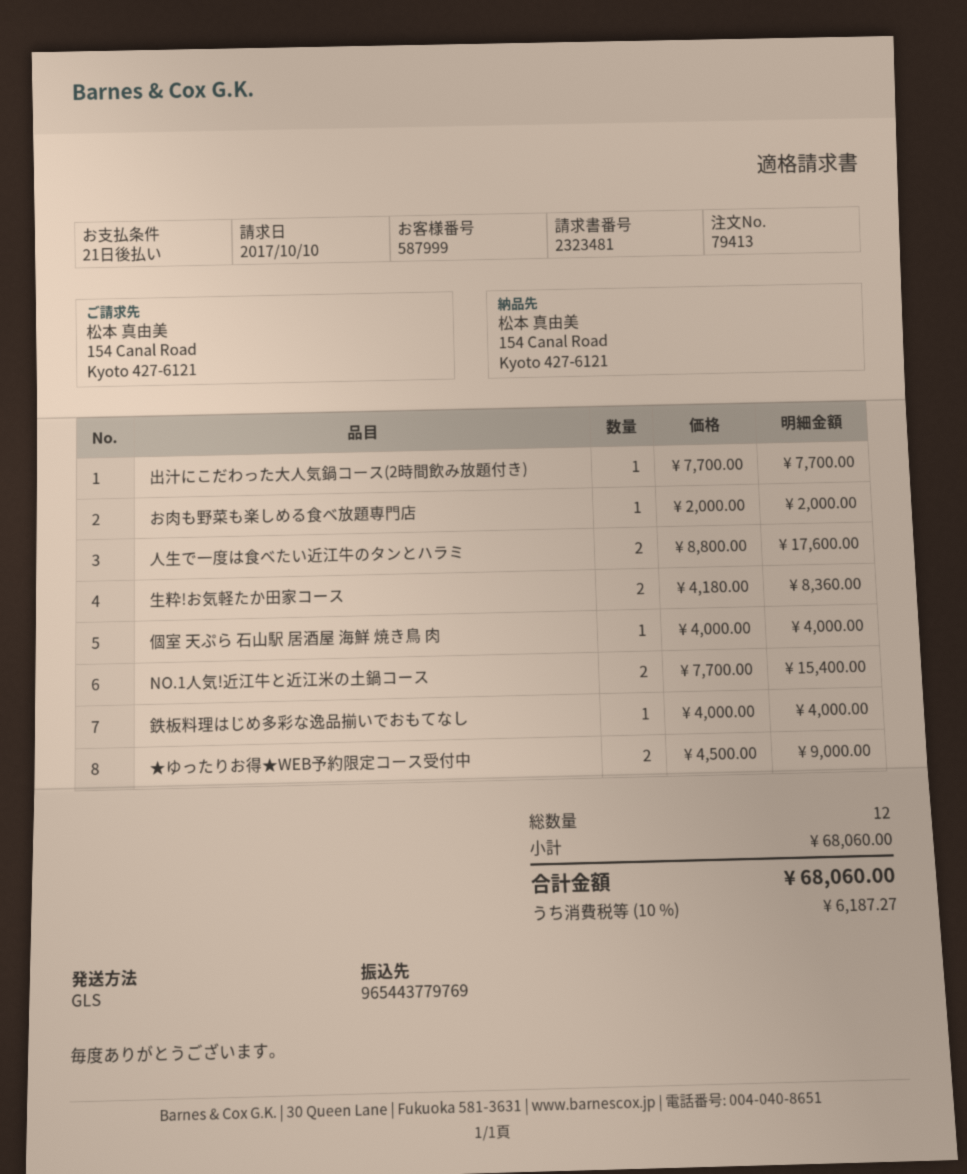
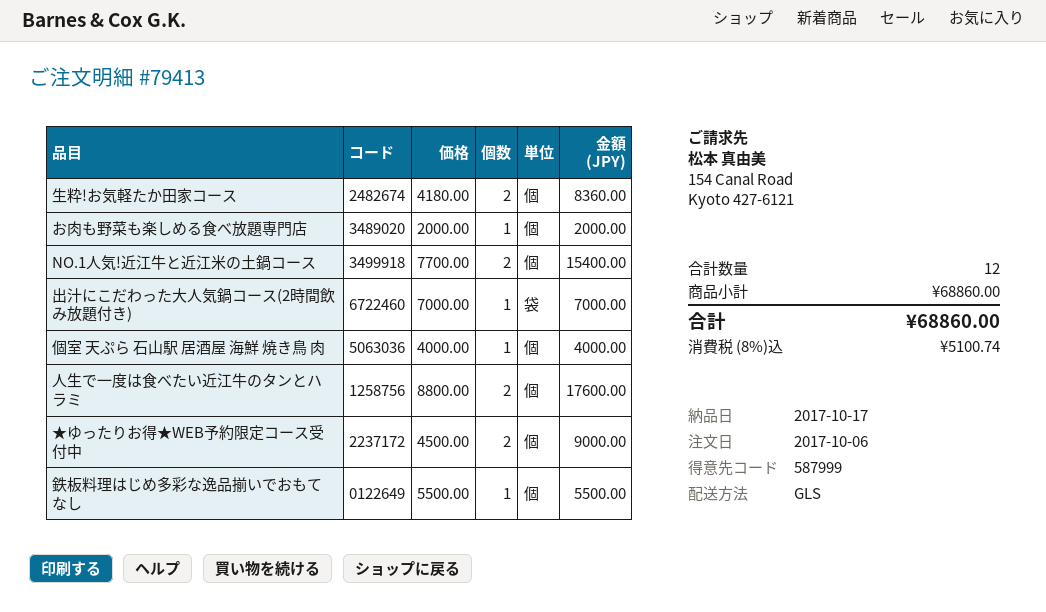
出汁にこだわった大人気鍋コース(2時間飲み放題付き): 1 x 7700.00 = 7700.00 -> 1 x 7000.00 = 7000.00
鉄板料理はじめ多彩な逸品揃いでおもてなし: 1 x 4000.00 = 4000.00 -> 1 x 5500.00 = 5500.00
subtotal: 68060.00 -> 68860.00
tax: 10% = 6187.27 -> 8% = 5100.74
total: 68060.00 -> 68860.00

